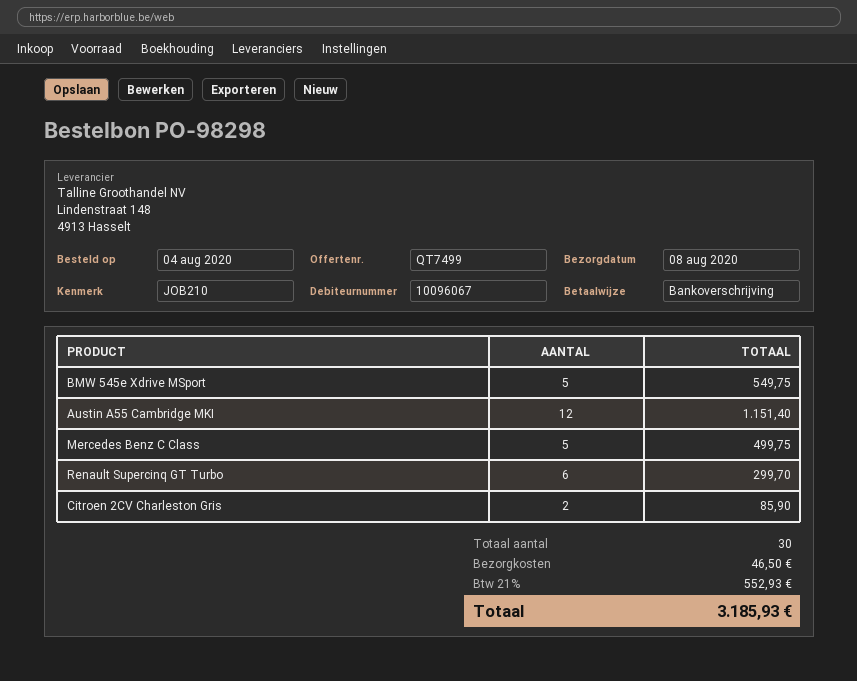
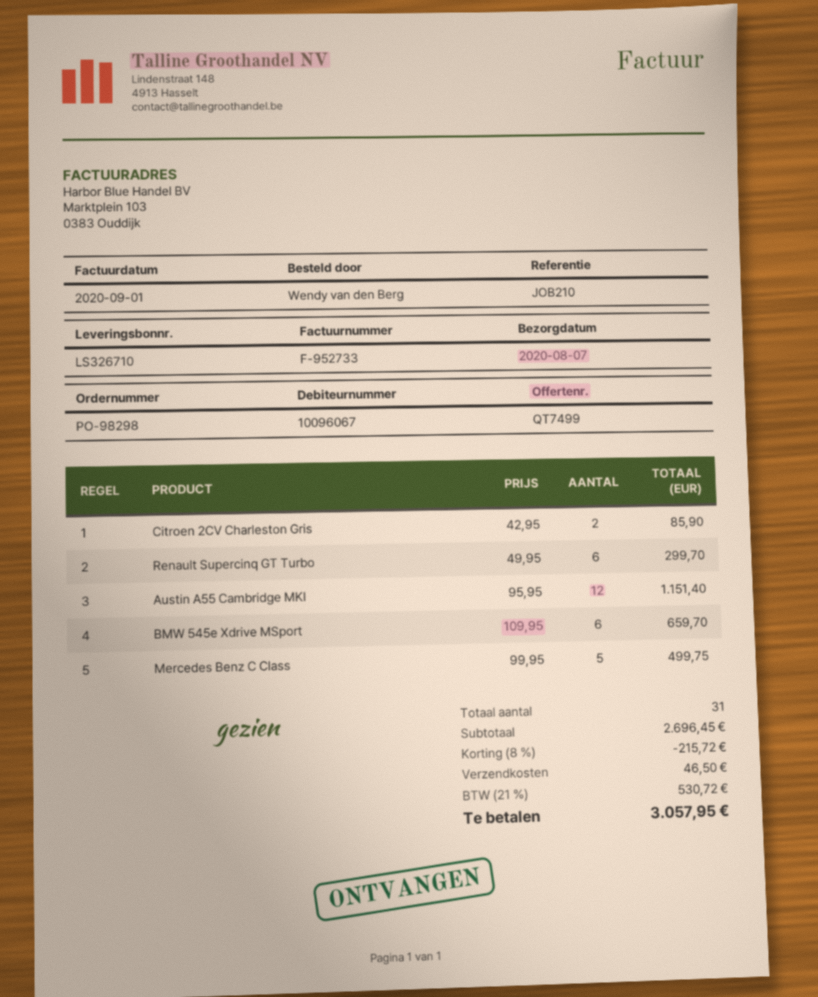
delivery date: 2020-08-08 -> 2020-08-07
BMW 545e Xdrive MSport: 5 for 549.75 -> 6 for 659.70
total quantity: 30 -> 31
discount: none -> 8% = 215.72
tax: 21% = 552.93 -> 21% = 530.72
total: 3185.93 -> 3057.95

